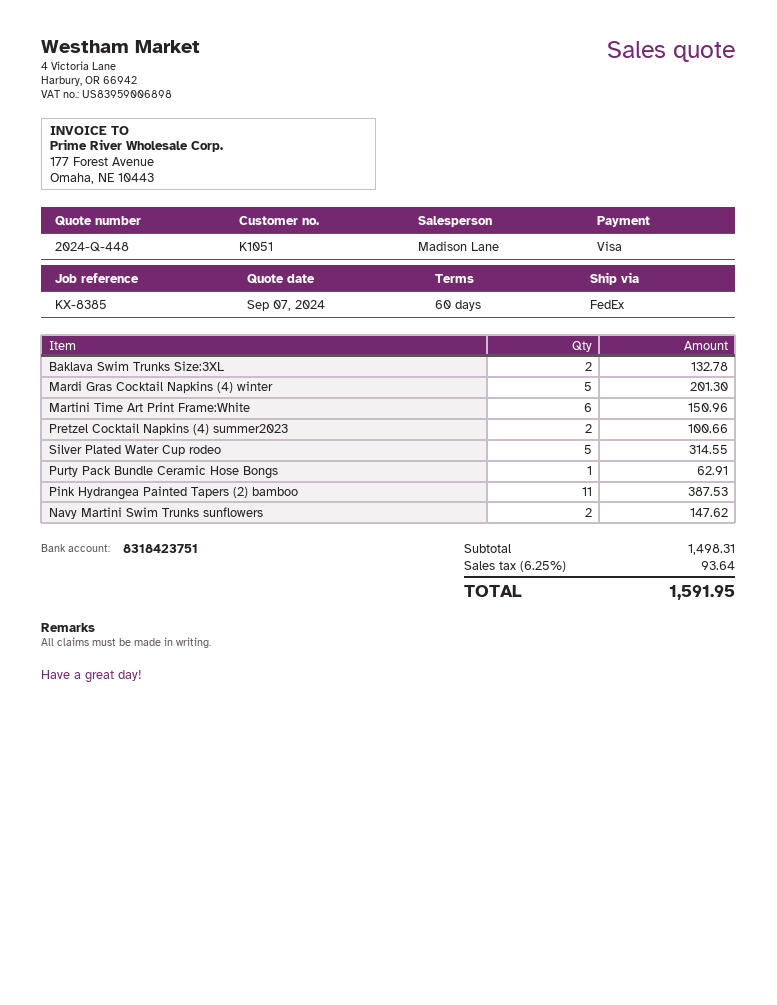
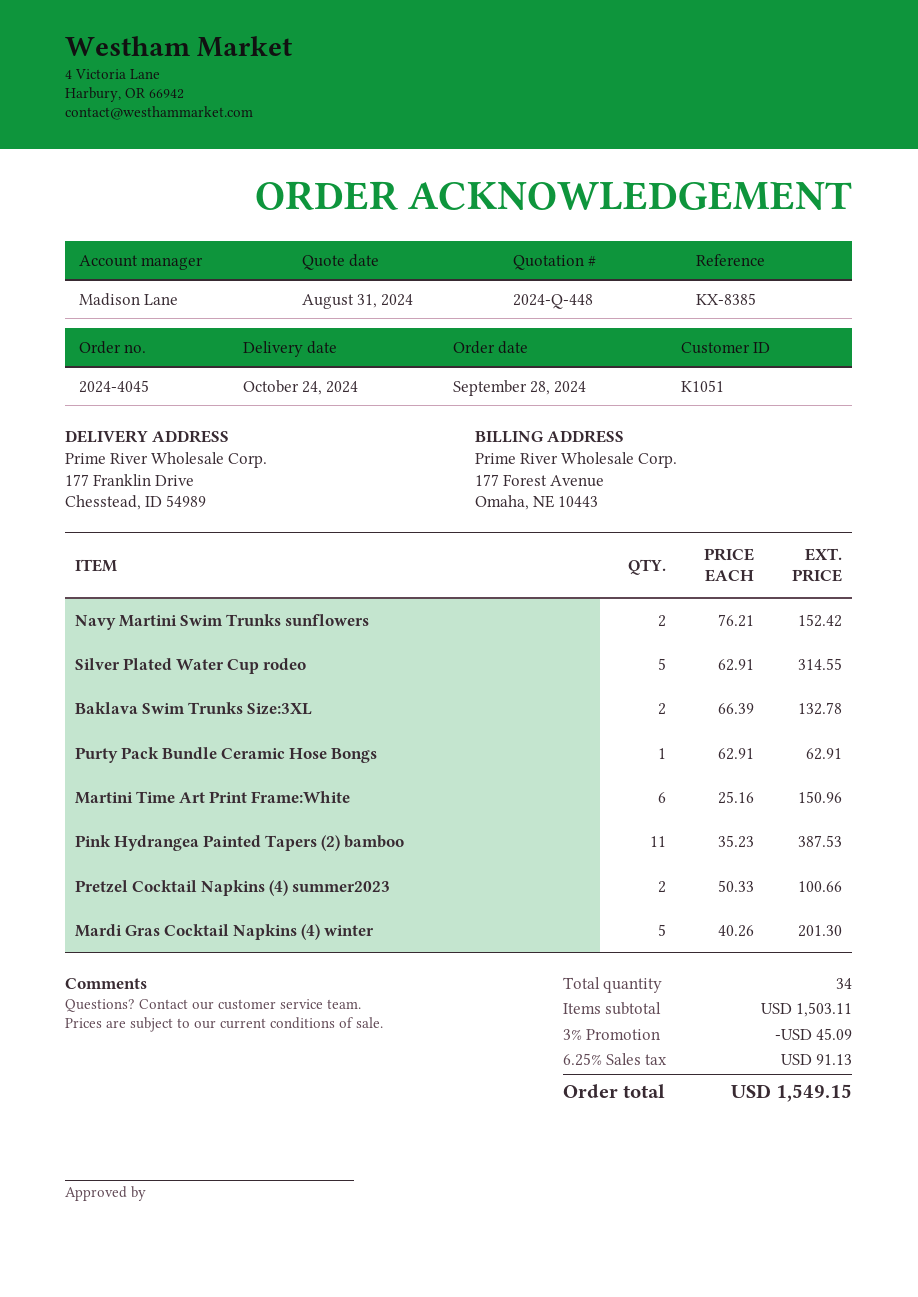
quote date: 2024-09-07 -> 2024-08-31
Navy Martini Swim Trunks sunflowers: 2 for 147.62 -> 2 for 152.42
subtotal: 1498.31 -> 1503.11
discount: none -> 3% = 45.09
tax: 6.25% = 93.64 -> 6.25% = 91.13
total: 1591.95 -> 1549.15

